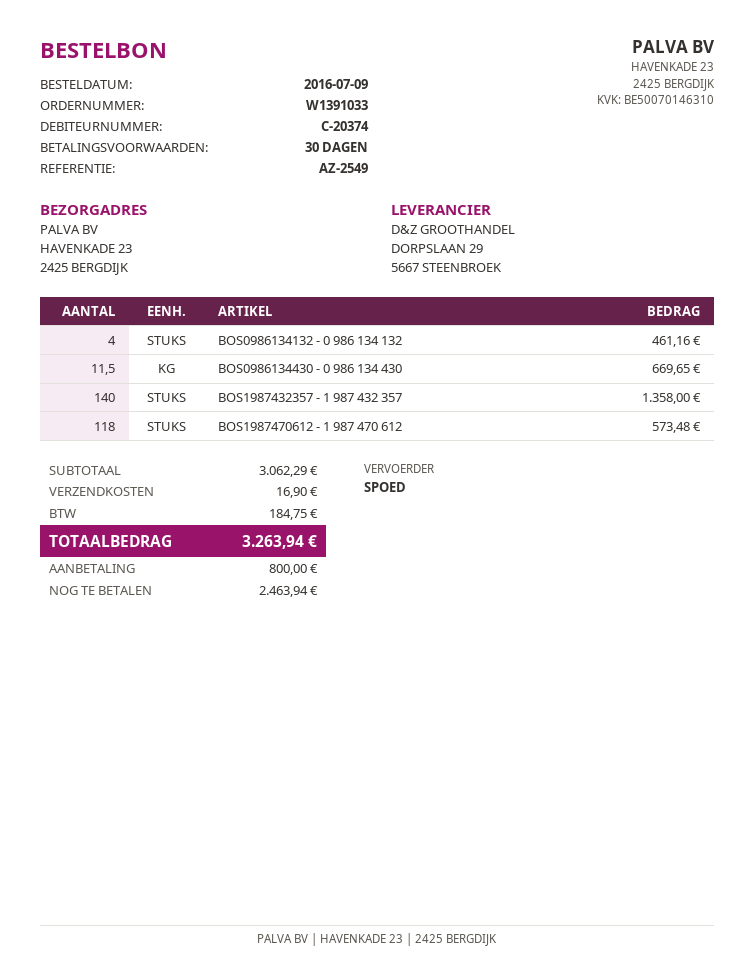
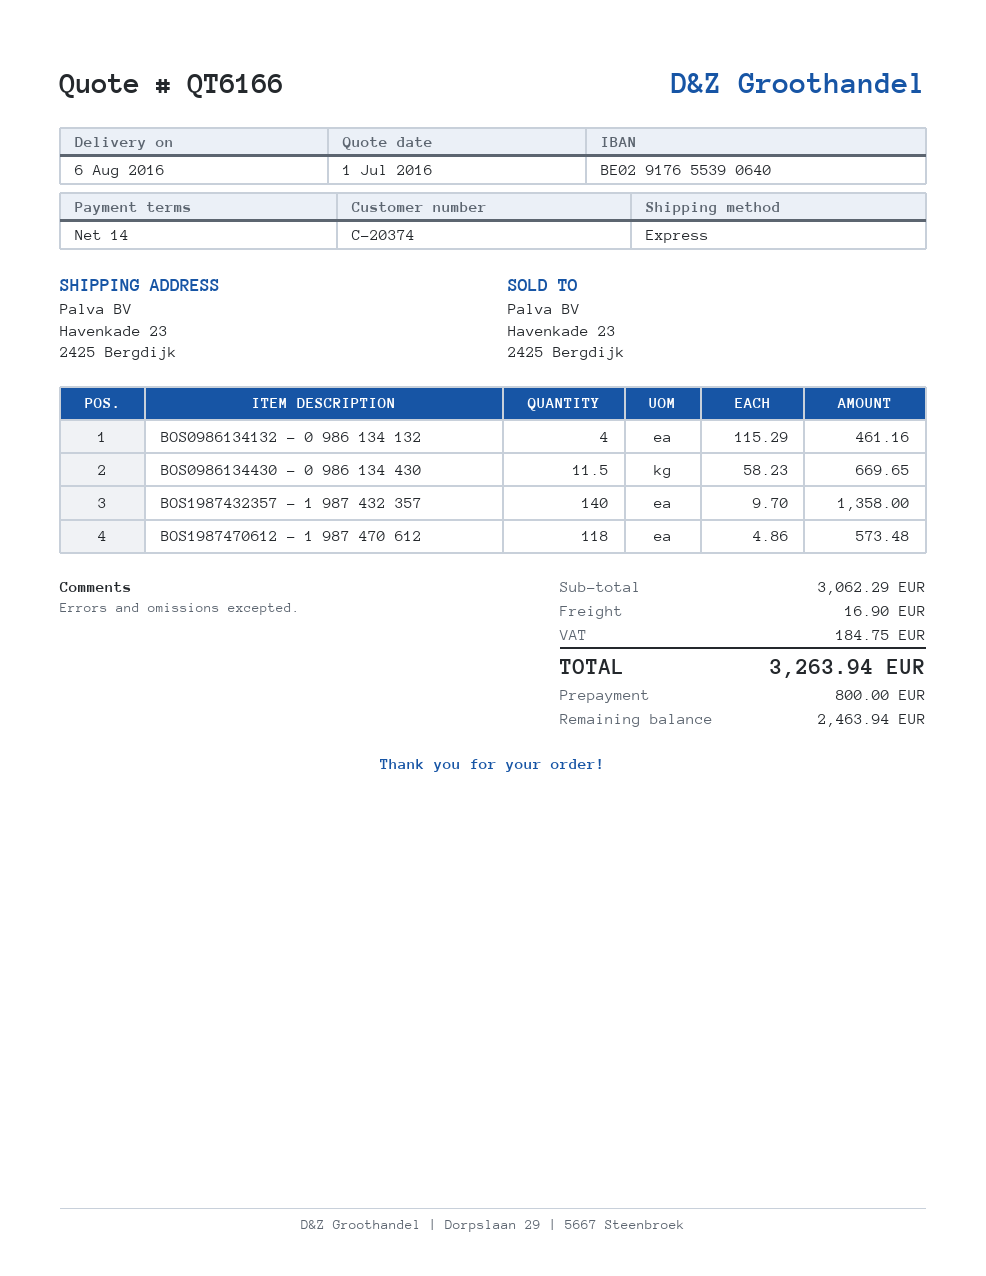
payment terms: 30 days -> 14 days

